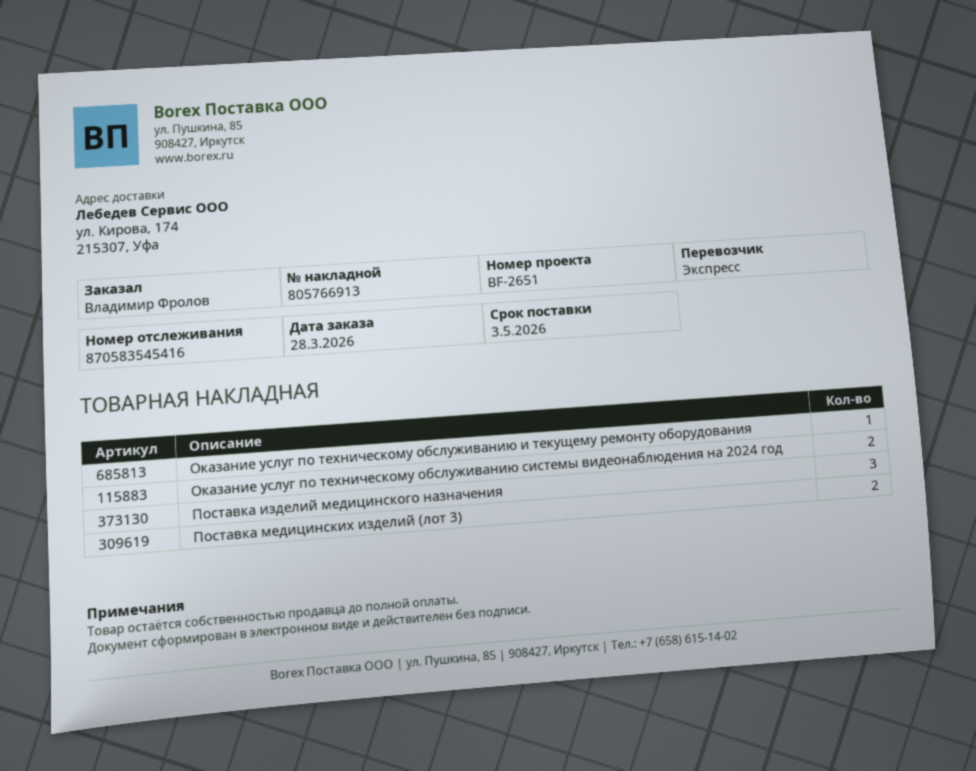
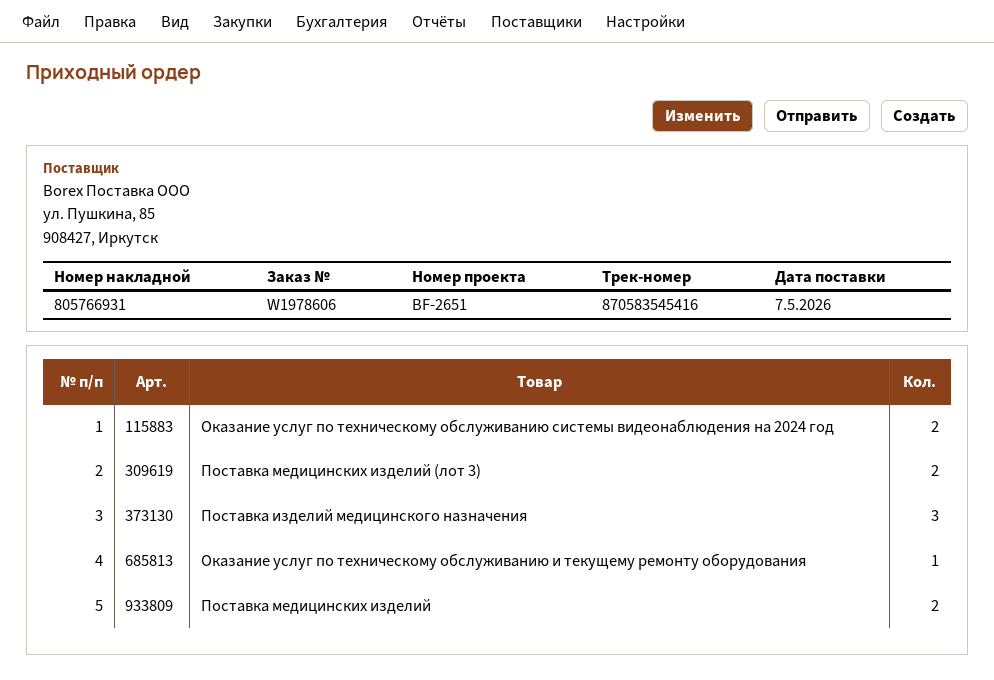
delivery note number: 805766913 -> 805766931
delivery date: 2026-05-03 -> 2026-05-07
Поставка медицинских изделий: none -> 2

